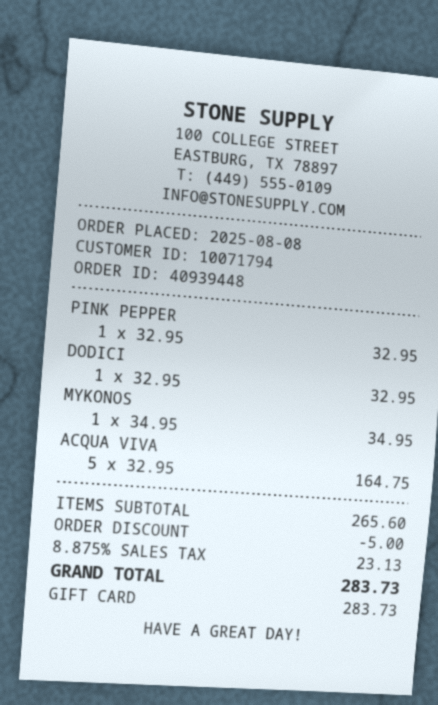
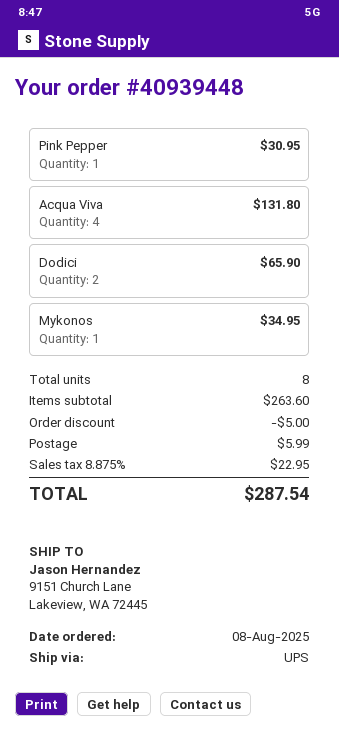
PINK PEPPER: 1 for 32.95 -> 1 for 30.95
DODICI: 1 for 32.95 -> 2 for 65.90
ACQUA VIVA: 5 for 164.75 -> 4 for 131.80
subtotal: 265.60 -> 263.60
shipping: none -> 5.99
tax: 8.875% = 23.13 -> 8.875% = 22.95
total: 283.73 -> 287.54

